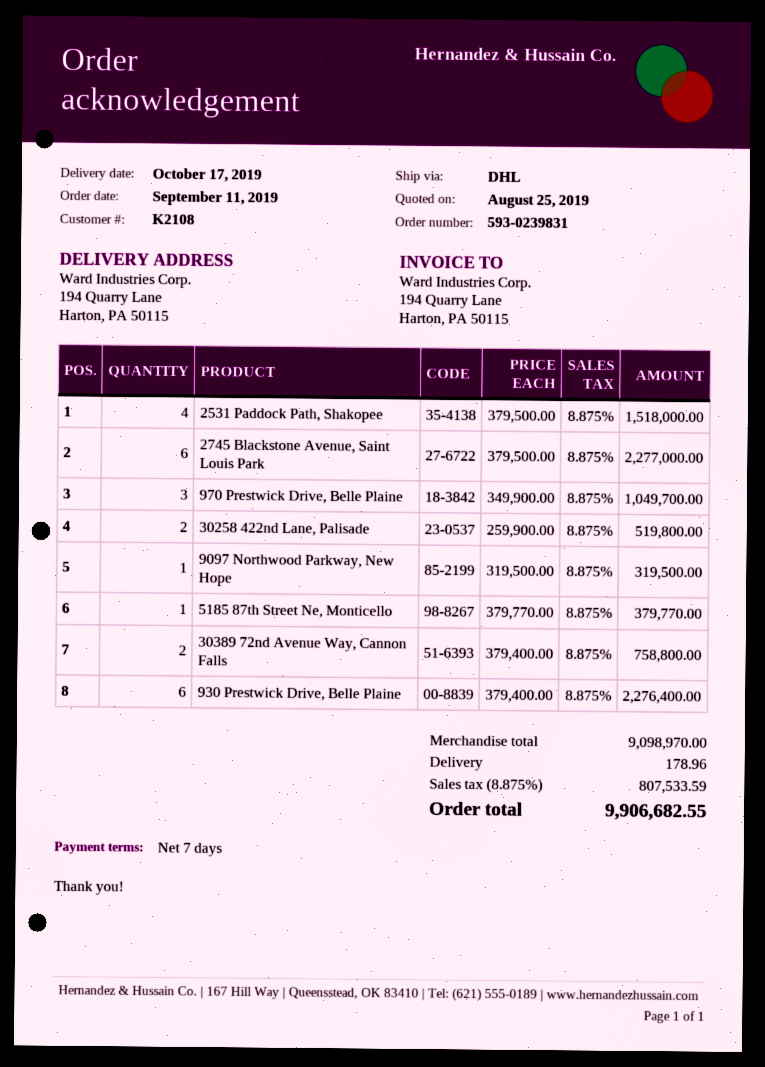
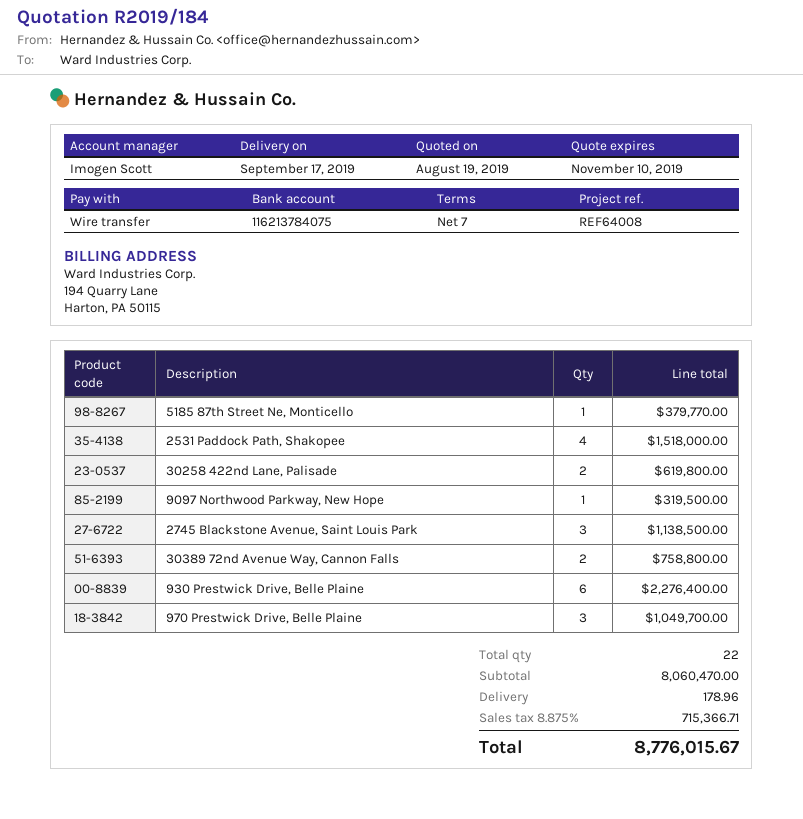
quote date: 2019-08-25 -> 2019-08-19
delivery date: 2019-10-17 -> 2019-09-17
2745 Blackstone Avenue, Saint Louis Park: 6 for 2277000.00 -> 3 for 1138500.00
30258 422nd Lane, Palisade: 2 for 519800.00 -> 2 for 619800.00
subtotal: 9098970.00 -> 8060470.00
tax: 8.875% = 807533.59 -> 8.875% = 715366.71
total: 9906682.55 -> 8776015.67

